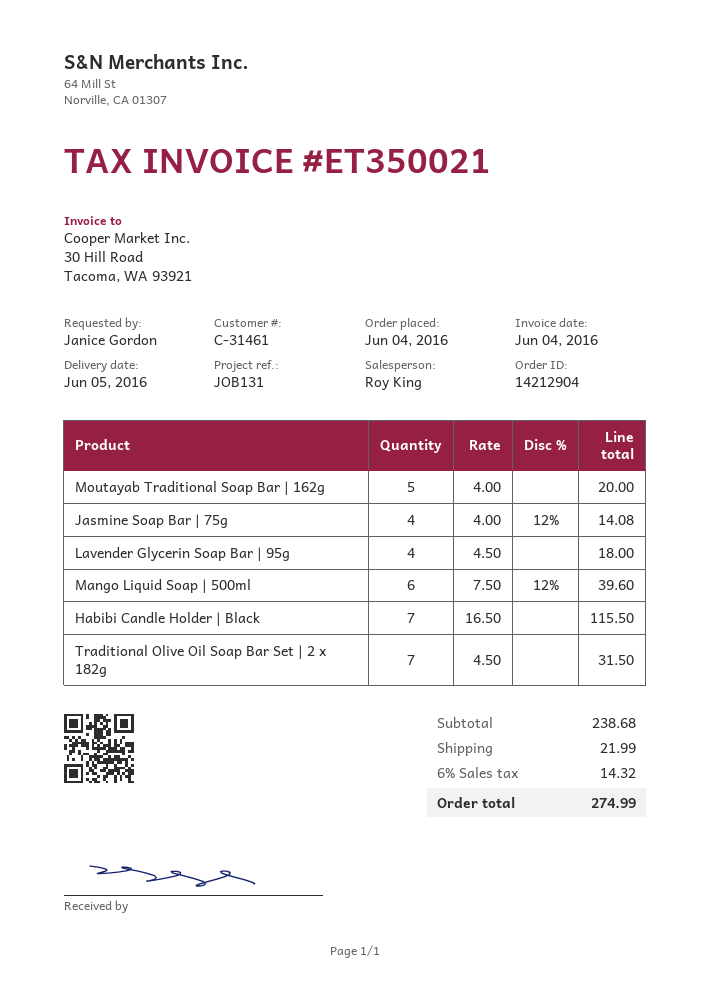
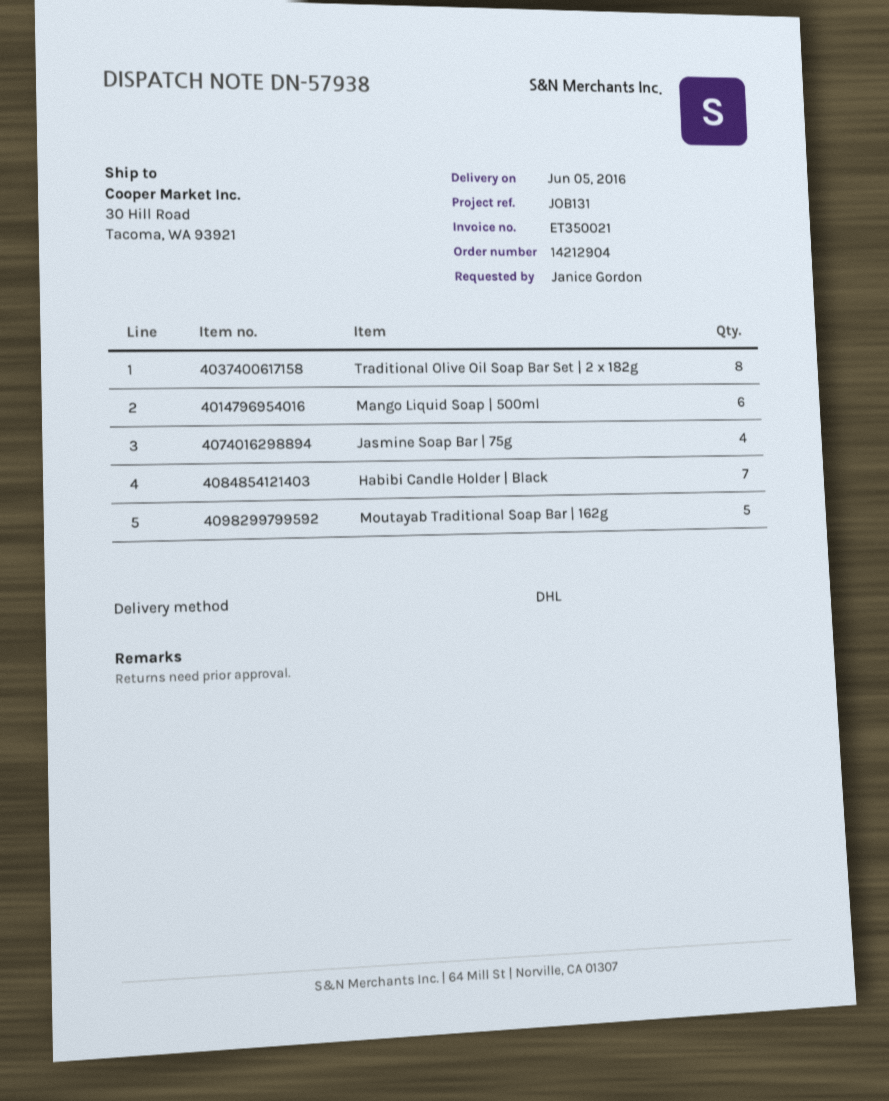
Lavender Glycerin Soap Bar | 95g: 4 -> none
Traditional Olive Oil Soap Bar Set | 2 x 182g: 7 -> 8

